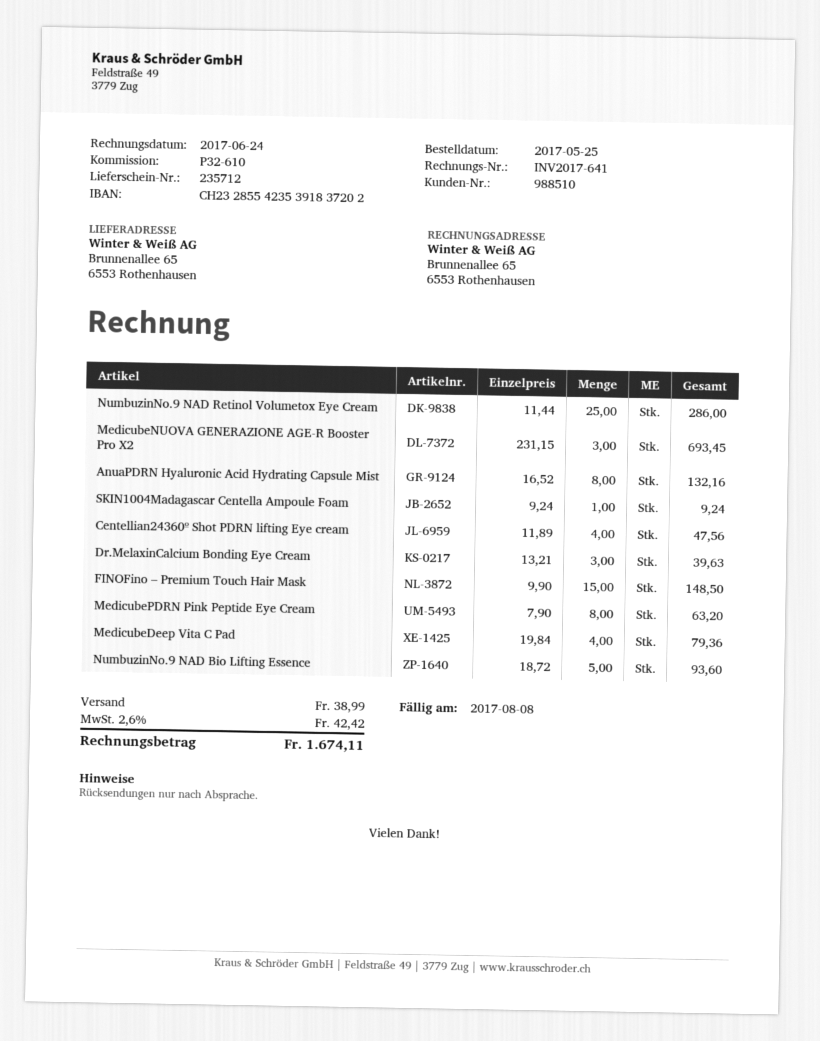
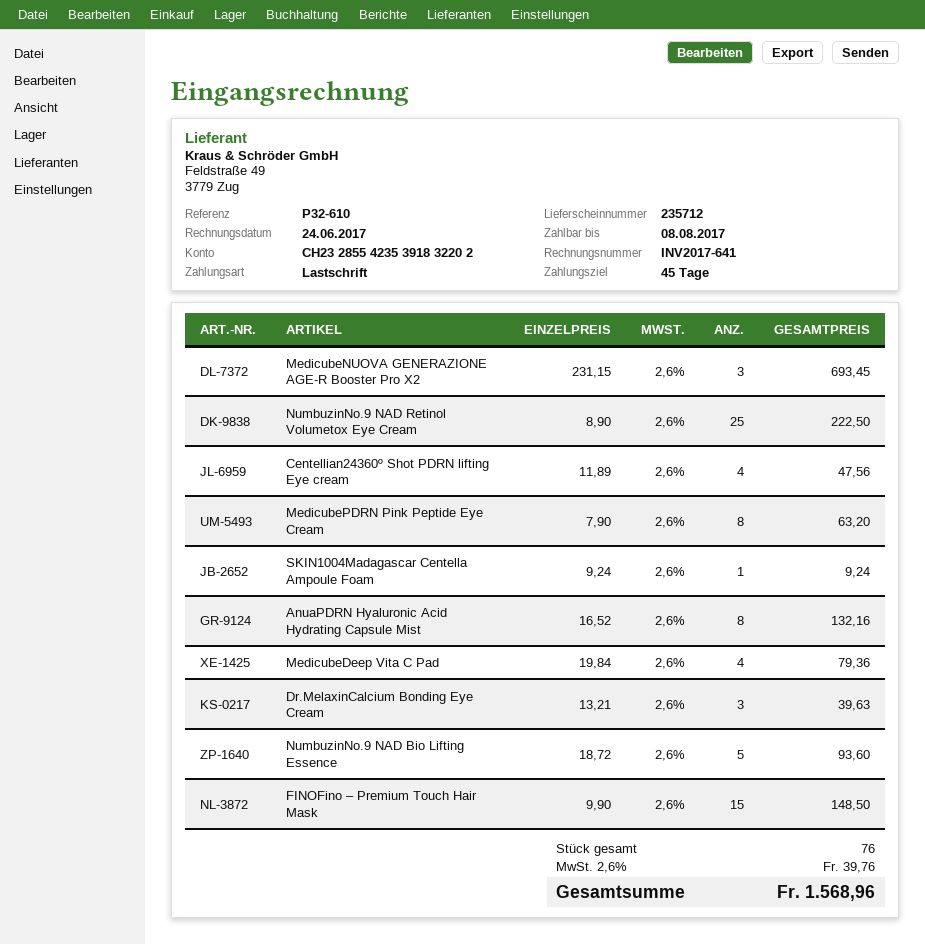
bank account: CH2328554235391837202 -> CH2328554235391832202
NumbuzinNo.9 NAD Retinol Volumetox Eye Cream: 25 x 11.44 = 286.00 -> 25 x 8.90 = 222.50
shipping: 38.99 -> none
tax: 2.6% = 42.42 -> 2.6% = 39.76
total: 1674.11 -> 1568.96

